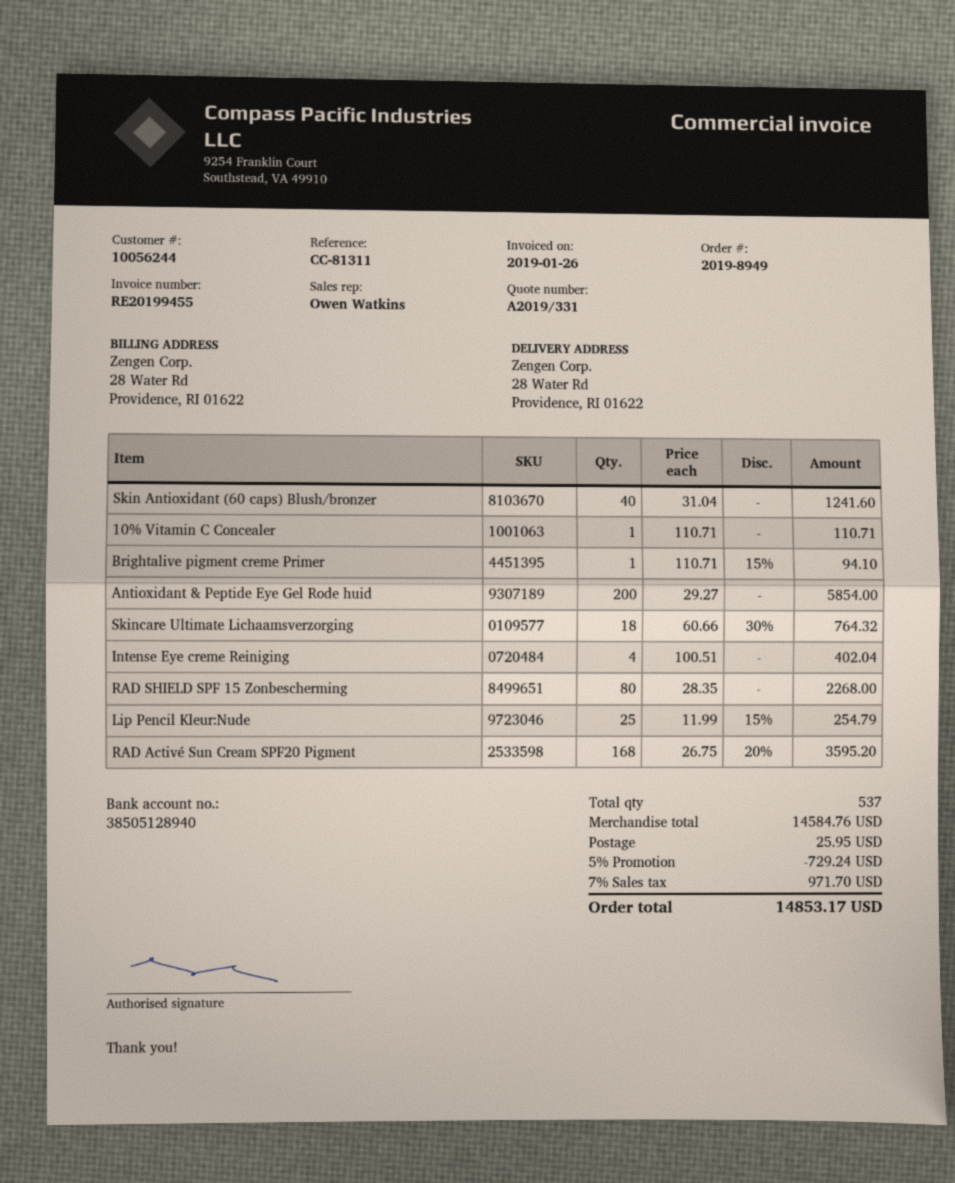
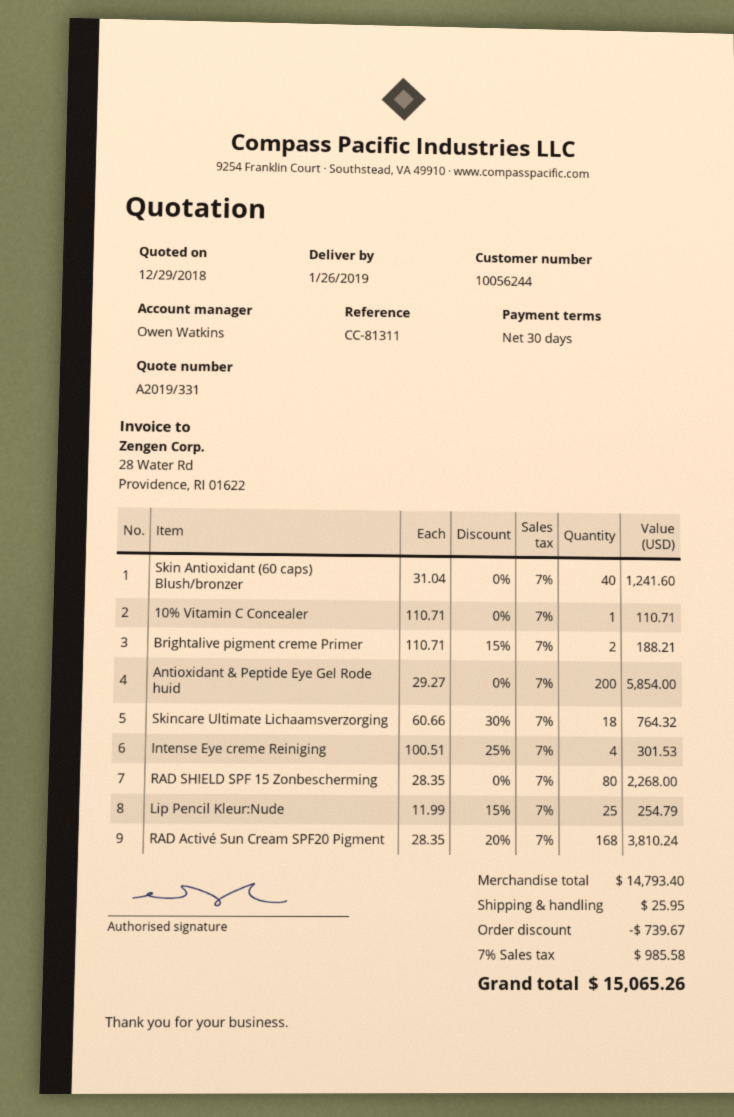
Brightalive pigment creme Primer: 1 x 110.71 - 15% = 94.10 -> 2 x 110.71 - 15% = 188.21
Intense Eye creme Reiniging: 4 x 100.51 = 402.04 -> 4 x 100.51 - 25% = 301.53
RAD Activé Sun Cream SPF20 Pigment: 168 x 26.75 - 20% = 3595.20 -> 168 x 28.35 - 20% = 3810.24
subtotal: 14584.76 -> 14793.40
discount: 729.24 -> 739.67
tax: 7% = 971.70 -> 7% = 985.58
total: 14853.17 -> 15065.26

